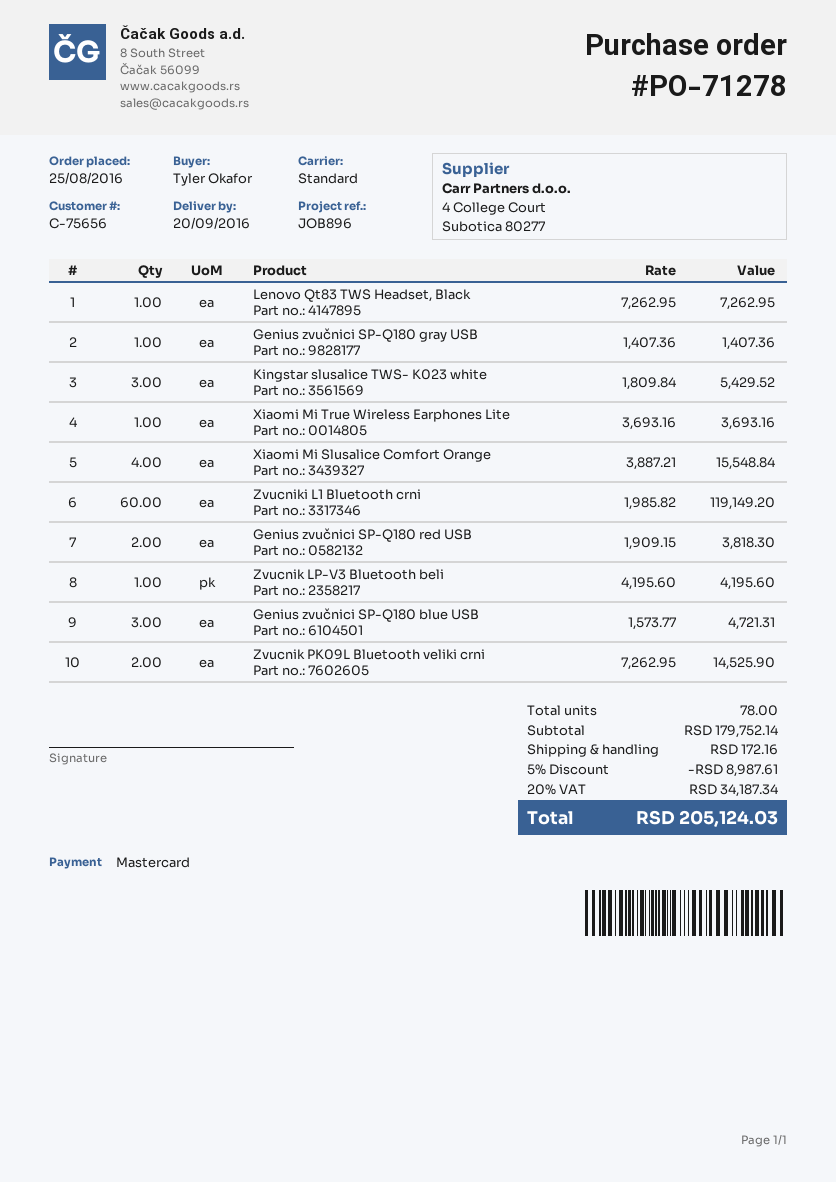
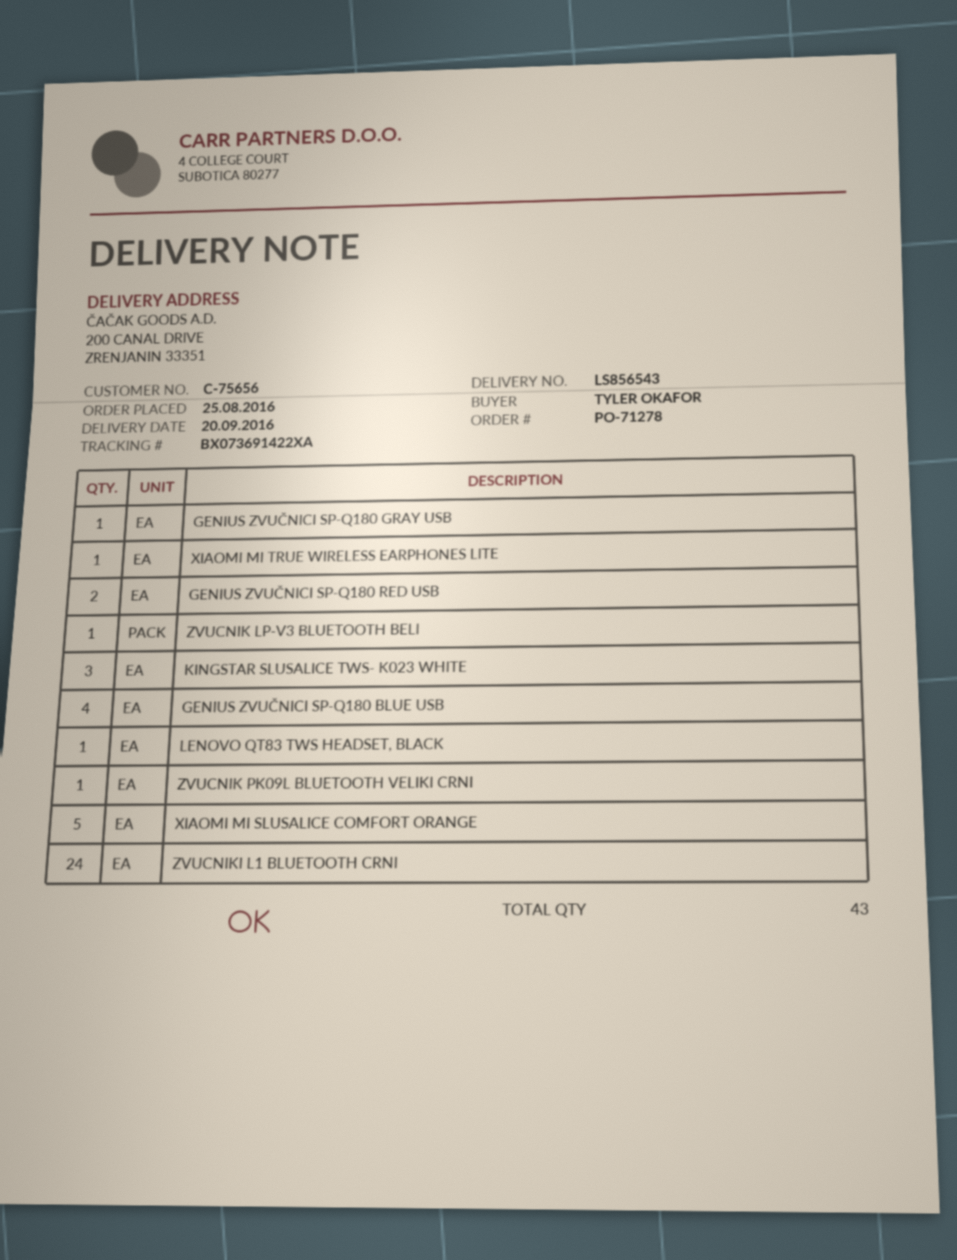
Xiaomi Mi Slusalice Comfort Orange: 4 -> 5
Zvucniki L1 Bluetooth crni: 60 -> 24
Genius zvučnici SP-Q180 blue USB: 3 -> 4
Zvucnik PK09L Bluetooth veliki crni: 2 -> 1
total quantity: 78 -> 43

